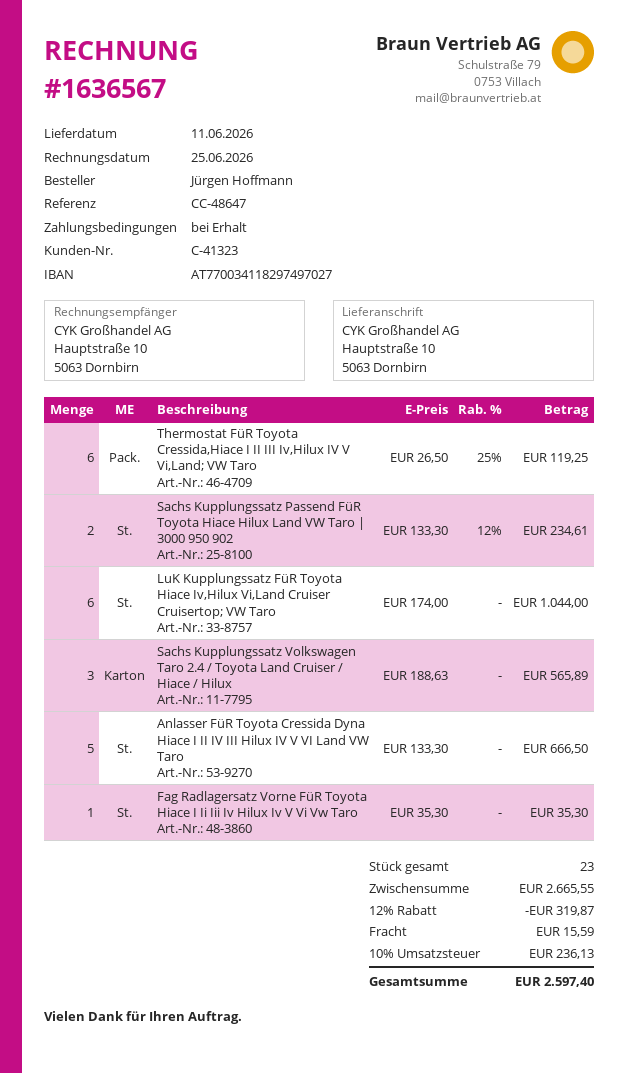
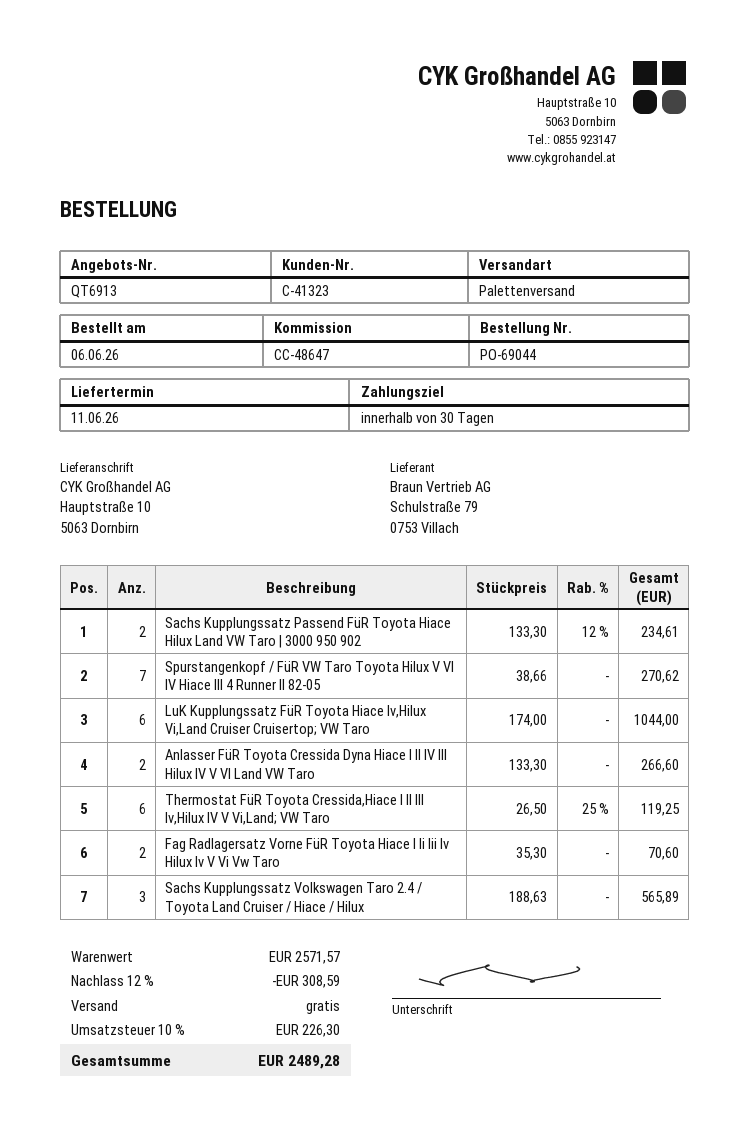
payment terms: on receipt -> 30 days
Anlasser FüR Toyota Cressida Dyna Hiace I II IV III Hilux IV V VI Land VW Taro: 5 x 133.30 = 666.50 -> 2 x 133.30 = 266.60
Fag Radlagersatz Vorne FüR Toyota Hiace I Ii Iii Iv Hilux Iv V Vi Vw Taro: 1 x 35.30 = 35.30 -> 2 x 35.30 = 70.60
Spurstangenkopf / FüR VW Taro Toyota Hilux V VI IV Hiace III 4 Runner II 82-05: none -> 7 x 38.66 = 270.62
subtotal: 2665.55 -> 2571.57
discount: 12% = 319.87 -> 12% = 308.59
shipping: 15.59 -> 0.00
tax: 10% = 236.13 -> 10% = 226.30
total: 2597.40 -> 2489.28

